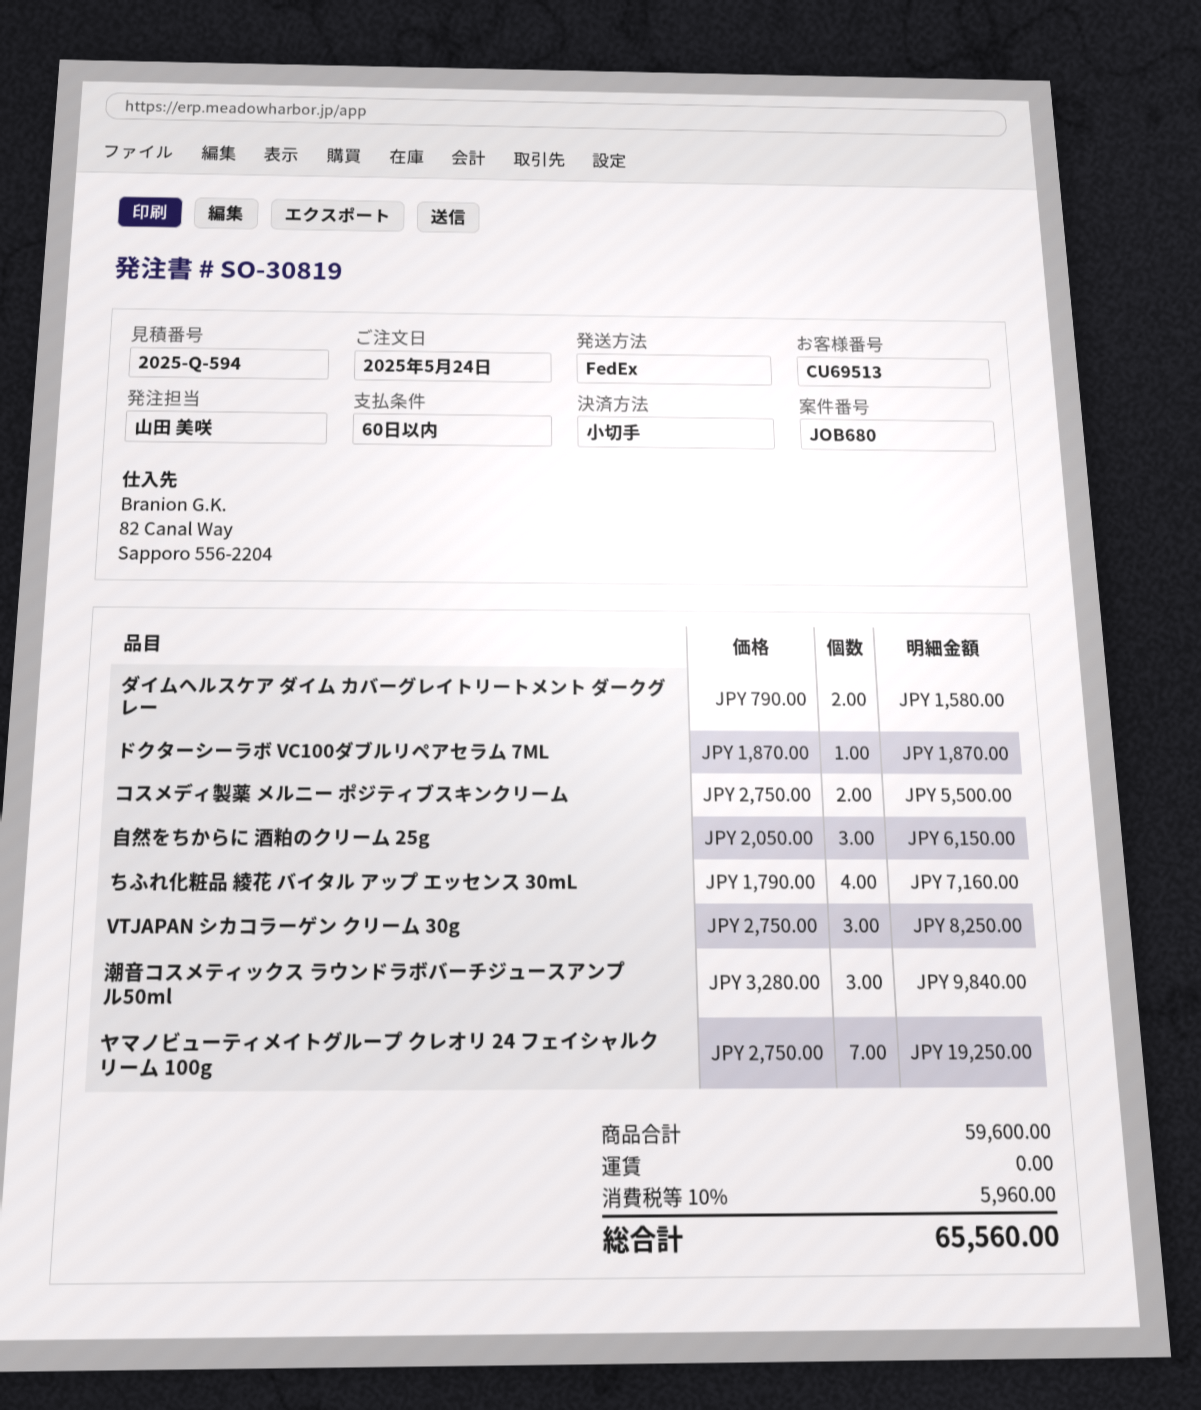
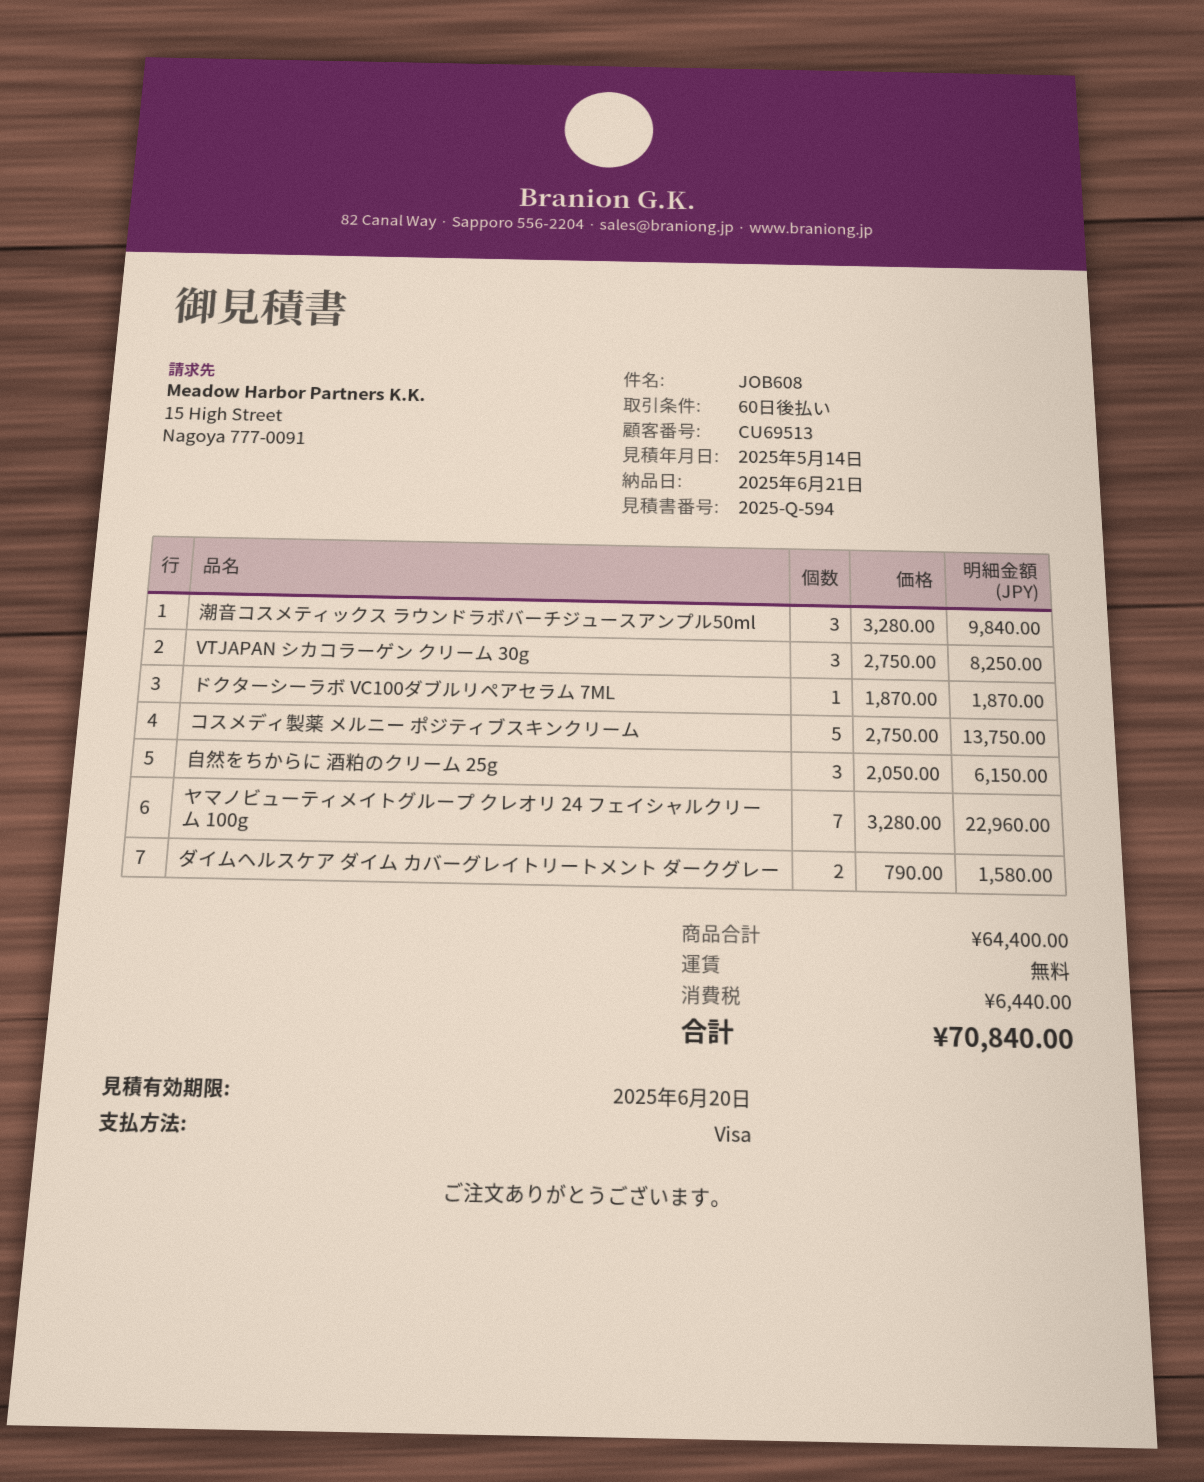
reference: JOB680 -> JOB608
payment method: cheque -> Visa
コスメディ製薬 メルニー ポジティブスキンクリーム: 2 x 2750.00 = 5500.00 -> 5 x 2750.00 = 13750.00
ちふれ化粧品 綾花 バイタル アップ エッセンス 30mL: 4 x 1790.00 = 7160.00 -> none
ヤマノビューティメイトグループ クレオリ 24 フェイシャルクリーム 100g: 7 x 2750.00 = 19250.00 -> 7 x 3280.00 = 22960.00
subtotal: 59600.00 -> 64400.00
tax: 5960.00 -> 6440.00
total: 65560.00 -> 70840.00

